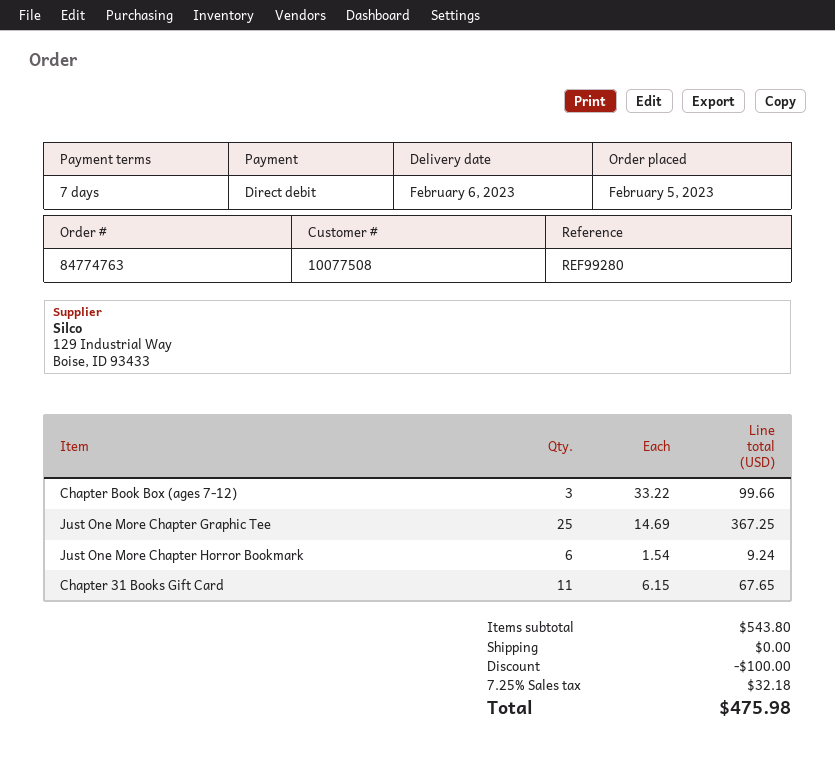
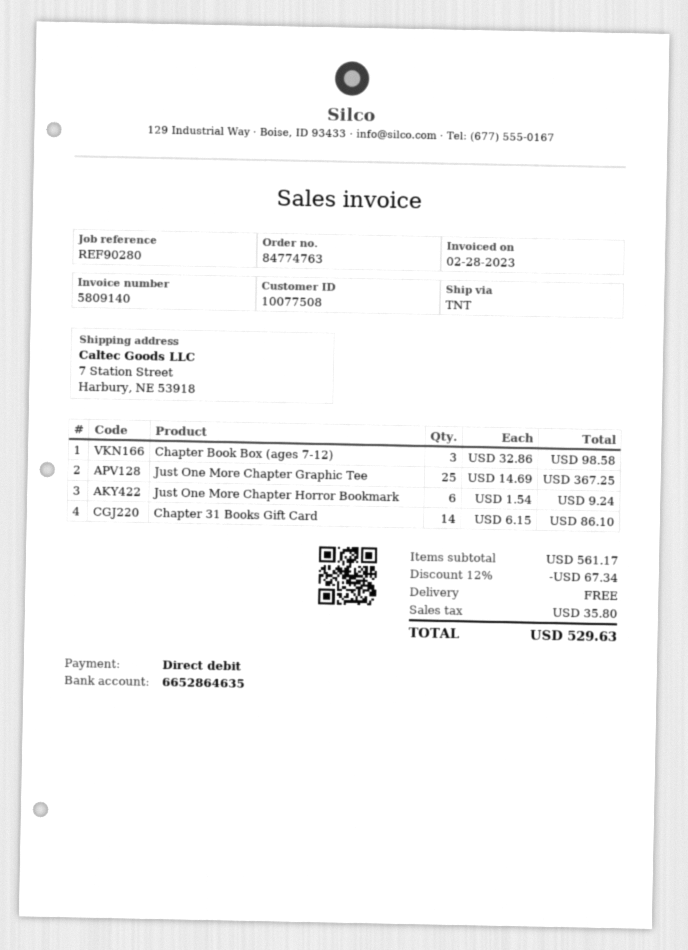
reference: REF99280 -> REF90280
Chapter Book Box (ages 7-12): 3 x 33.22 = 99.66 -> 3 x 32.86 = 98.58
Chapter 31 Books Gift Card: 11 x 6.15 = 67.65 -> 14 x 6.15 = 86.10
subtotal: 543.80 -> 561.17
discount: 100.00 -> 67.34
tax: 32.18 -> 35.80
total: 475.98 -> 529.63

